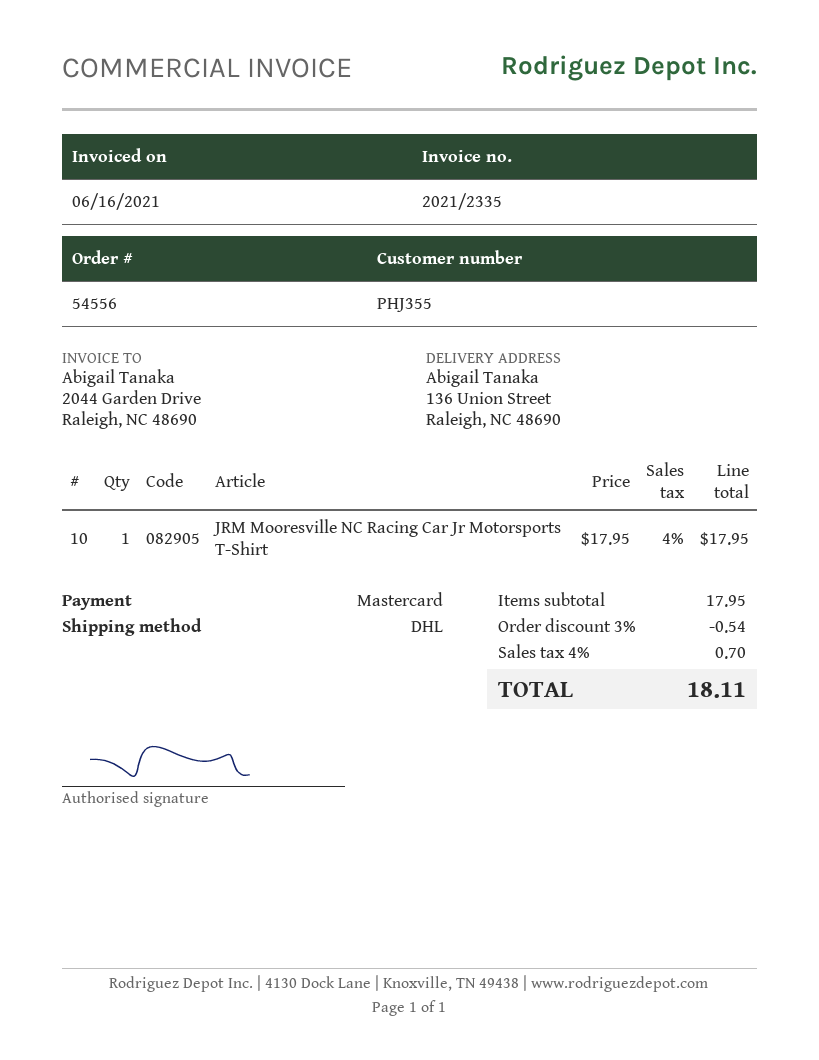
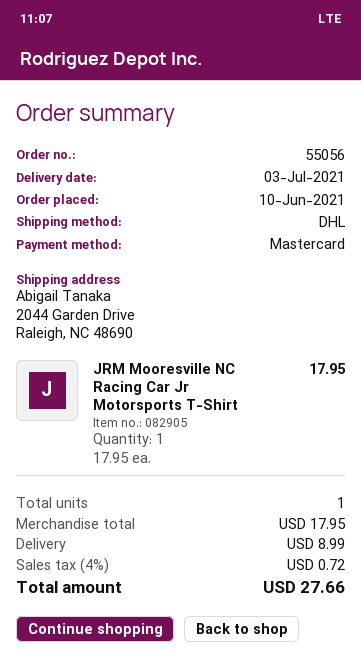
order number: 54556 -> 55056
ship to: 136 Union Street, Raleigh, NC 48690 -> 2044 Garden Drive, Raleigh, NC 48690
discount: 3% = 0.54 -> none
shipping: none -> 8.99
tax: 4% = 0.70 -> 4% = 0.72
total: 18.11 -> 27.66

